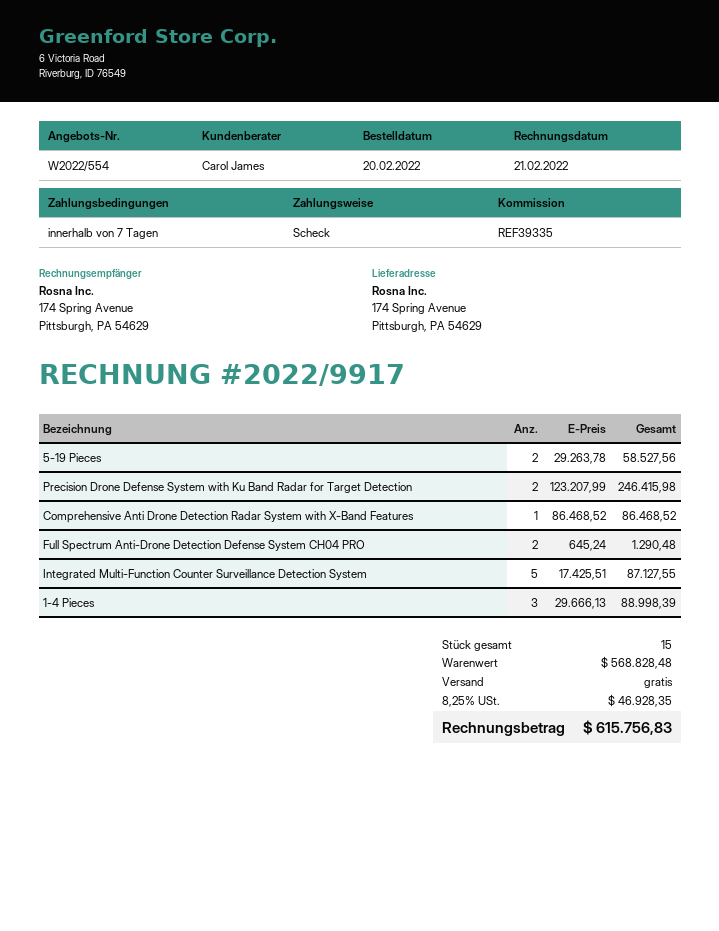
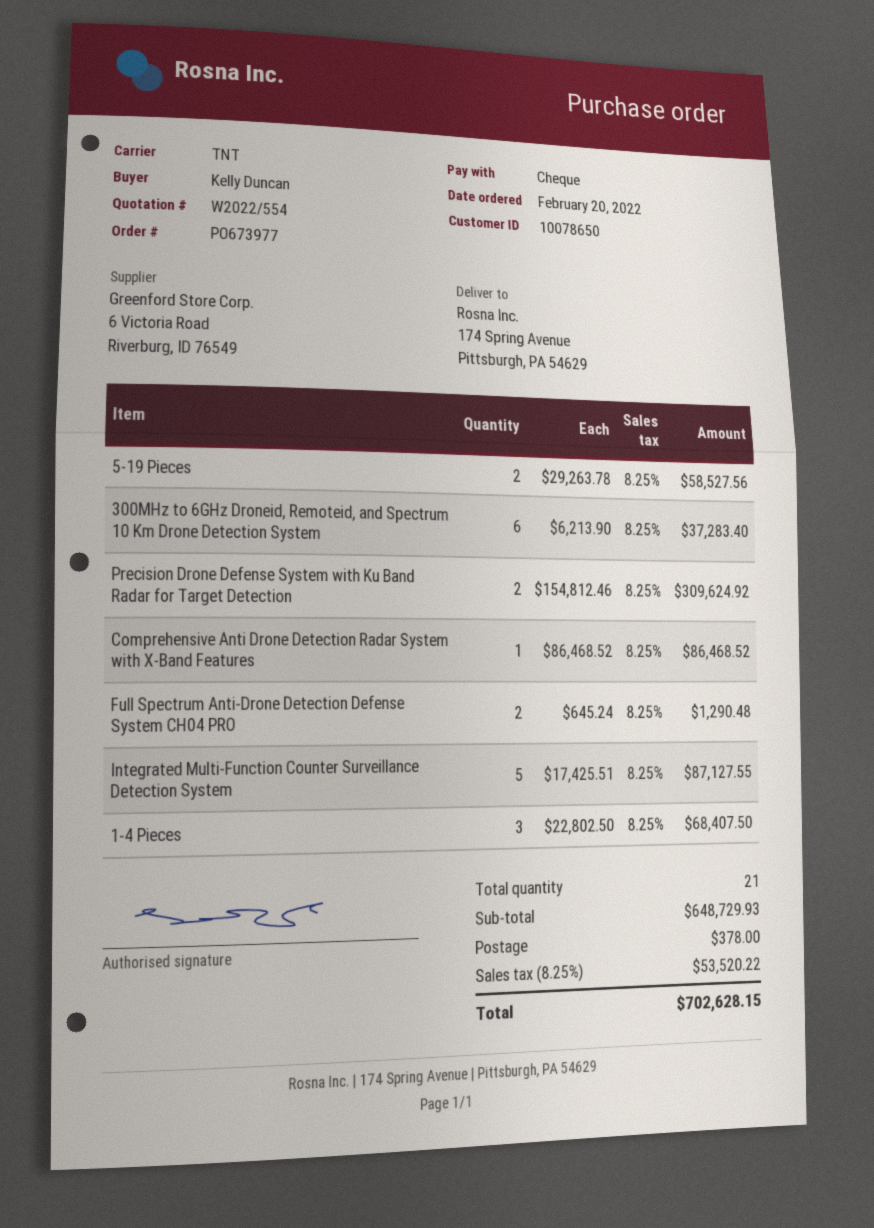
Precision Drone Defense System with Ku Band Radar for Target Detection: 2 x 123207.99 = 246415.98 -> 2 x 154812.46 = 309624.92
1-4 Pieces: 3 x 29666.13 = 88998.39 -> 3 x 22802.50 = 68407.50
300MHz to 6GHz Droneid, Remoteid, and Spectrum 10 Km Drone Detection System: none -> 6 x 6213.90 = 37283.40
total quantity: 15 -> 21
subtotal: 568828.48 -> 648729.93
shipping: 0.00 -> 378.00
tax: 8.25% = 46928.35 -> 8.25% = 53520.22
total: 615756.83 -> 702628.15

